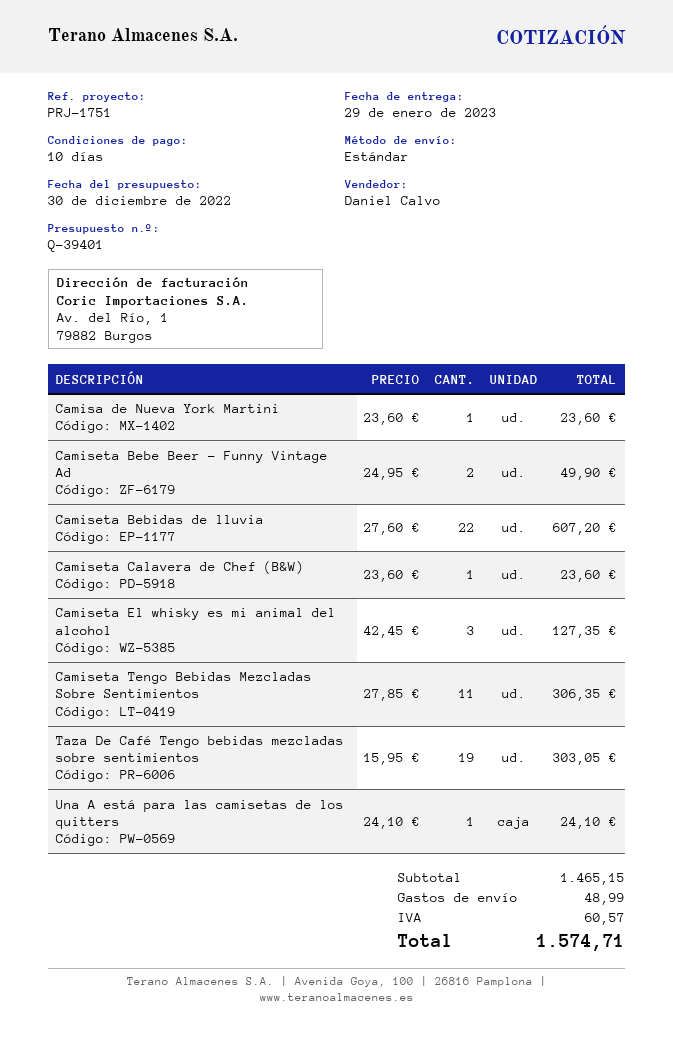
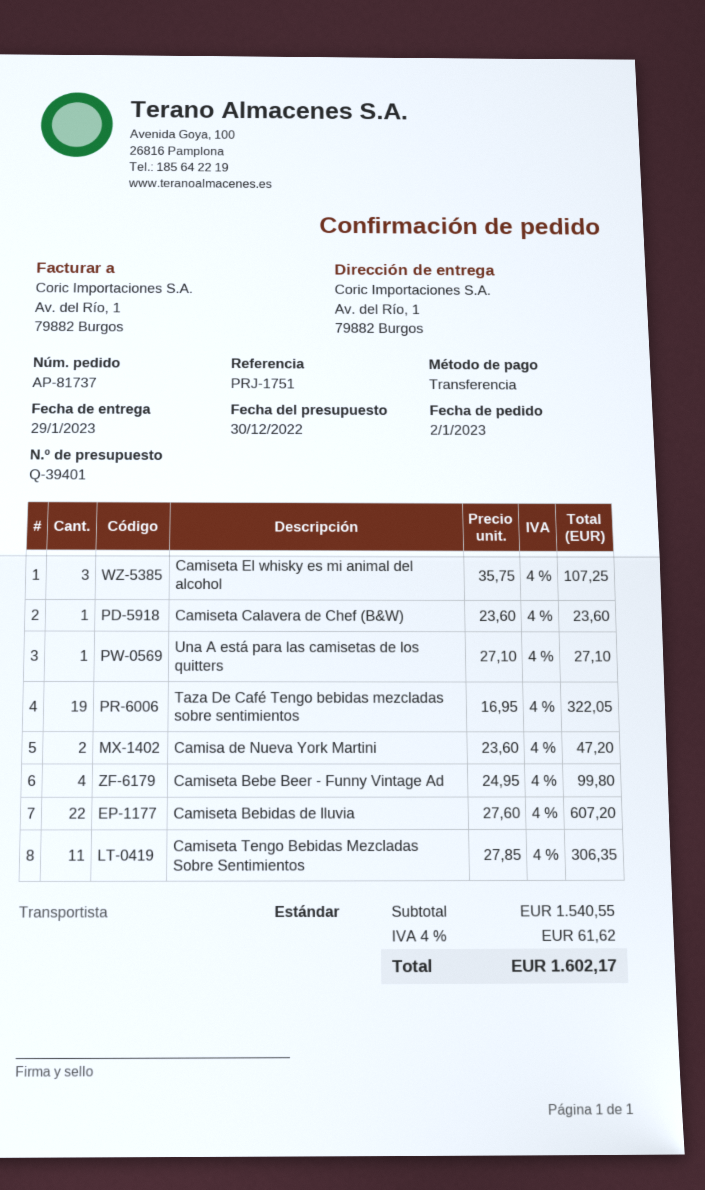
Camisa de Nueva York Martini: 1 x 23.60 = 23.60 -> 2 x 23.60 = 47.20
Camiseta Bebe Beer - Funny Vintage Ad: 2 x 24.95 = 49.90 -> 4 x 24.95 = 99.80
Camiseta El whisky es mi animal del alcohol: 3 x 42.45 = 127.35 -> 3 x 35.75 = 107.25
Taza De Café Tengo bebidas mezcladas sobre sentimientos: 19 x 15.95 = 303.05 -> 19 x 16.95 = 322.05
Una A está para las camisetas de los quitters: 1 x 24.10 = 24.10 -> 1 x 27.10 = 27.10
subtotal: 1465.15 -> 1540.55
shipping: 48.99 -> none
tax: 60.57 -> 61.62
total: 1574.71 -> 1602.17

